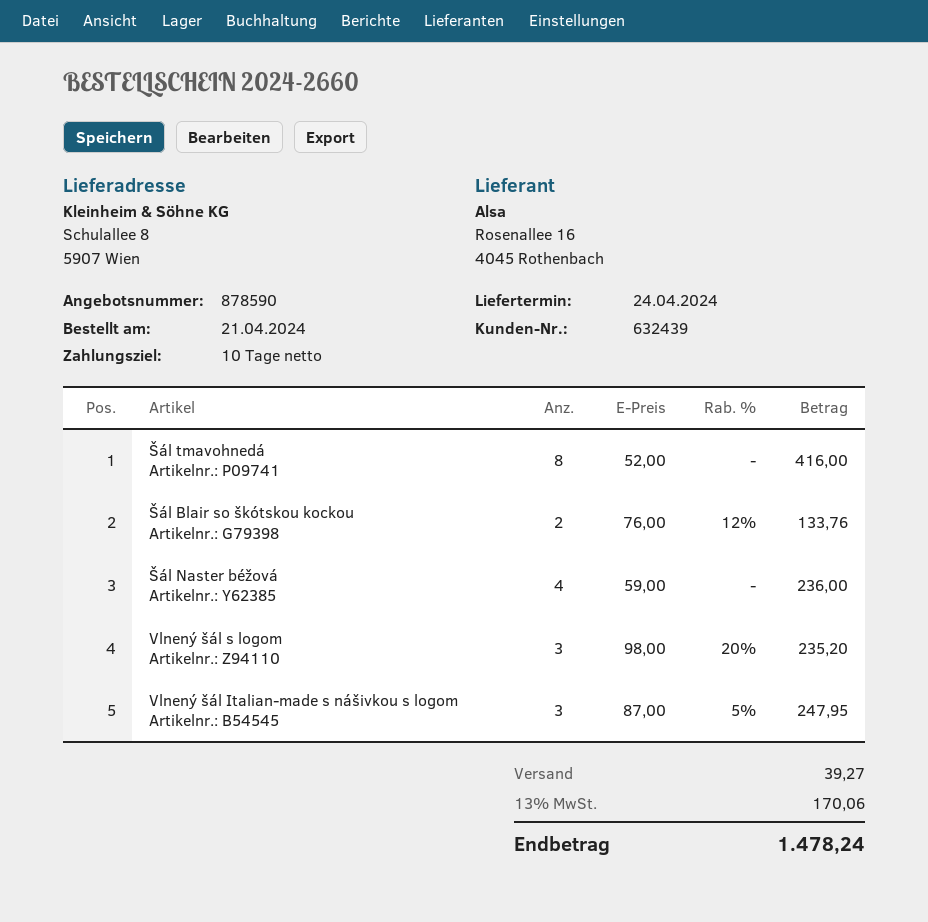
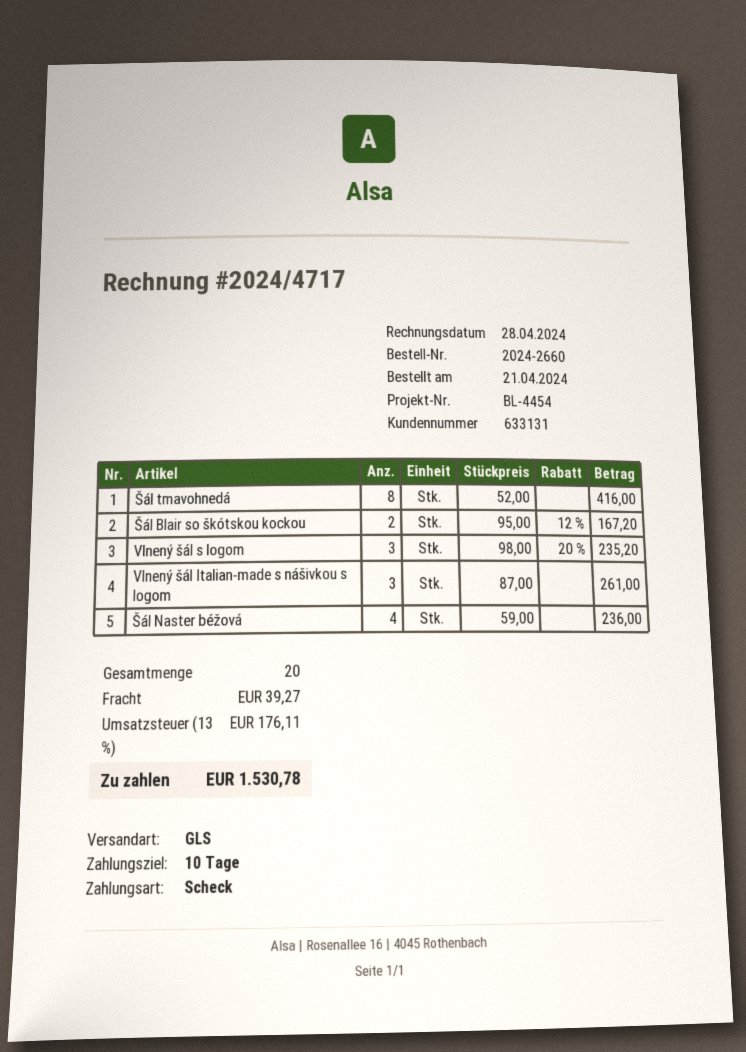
customer number: 632439 -> 633131
Šál Blair so škótskou kockou: 2 x 76.00 - 12% = 133.76 -> 2 x 95.00 - 12% = 167.20
Vlnený šál Italian-made s nášivkou s logom: 3 x 87.00 - 5% = 247.95 -> 3 x 87.00 = 261.00
tax: 13% = 170.06 -> 13% = 176.11
total: 1478.24 -> 1530.78

